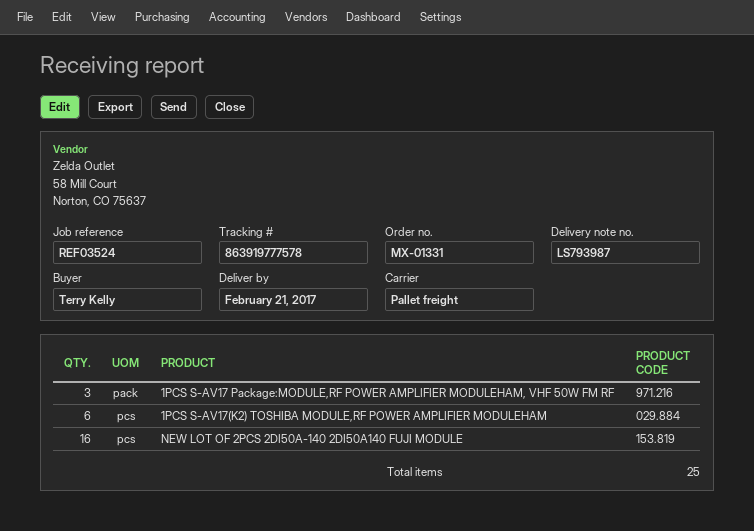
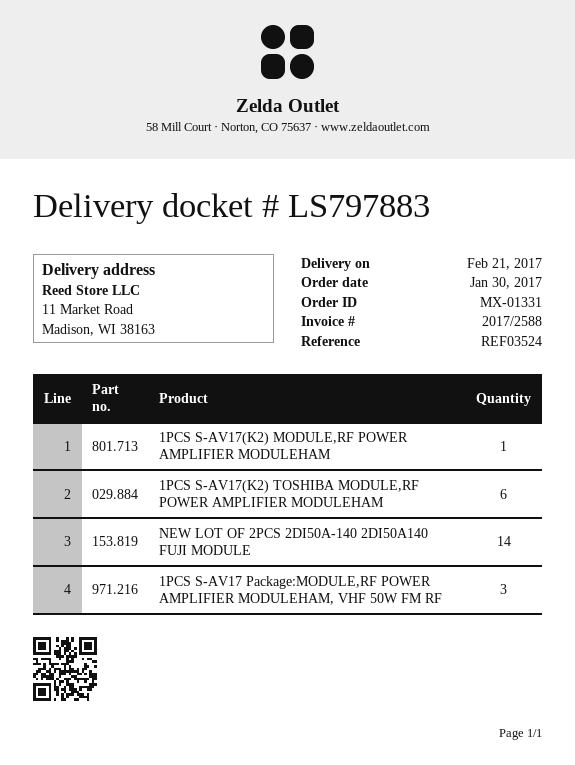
delivery note number: LS793987 -> LS797883
NEW LOT OF 2PCS 2DI50A-140 2DI50A140 FUJI MODULE: 16 -> 14
1PCS S-AV17(K2) MODULE,RF POWER AMPLIFIER MODULEHAM: none -> 1

